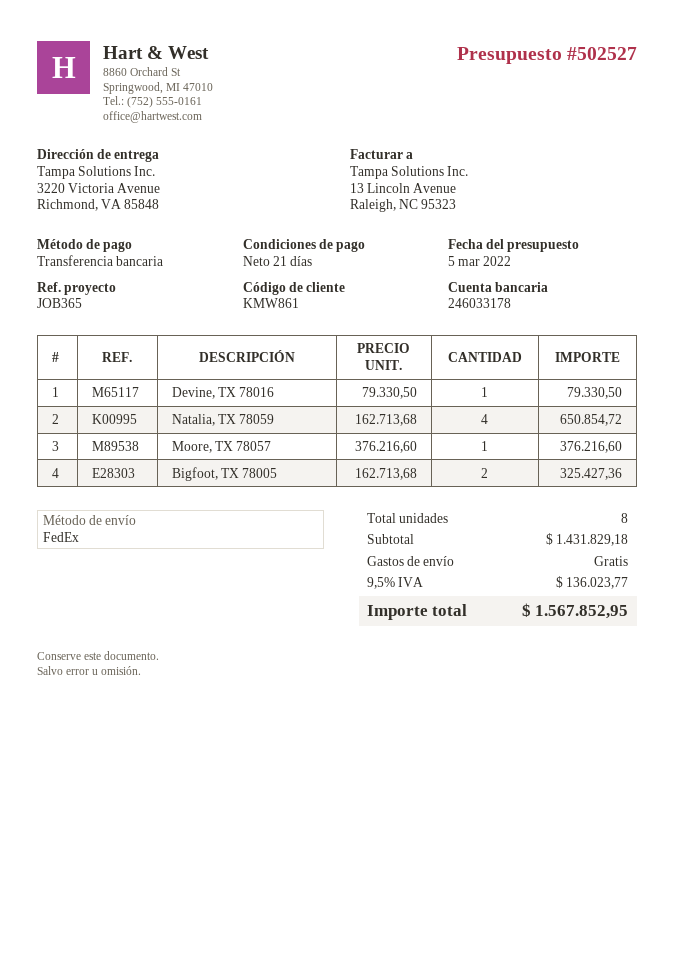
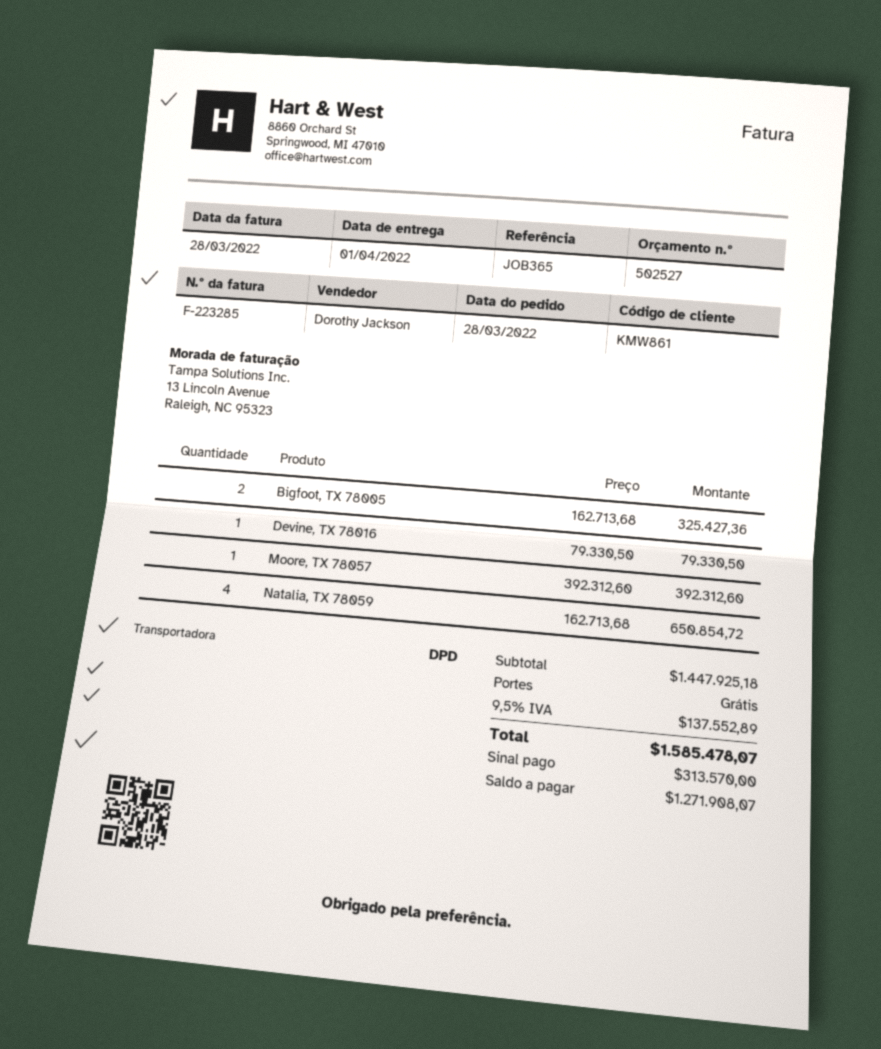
shipping method: FedEx -> DPD
Moore, TX 78057: 1 x 376216.60 = 376216.60 -> 1 x 392312.60 = 392312.60
subtotal: 1431829.18 -> 1447925.18
tax: 9.5% = 136023.77 -> 9.5% = 137552.89
total: 1567852.95 -> 1585478.07

